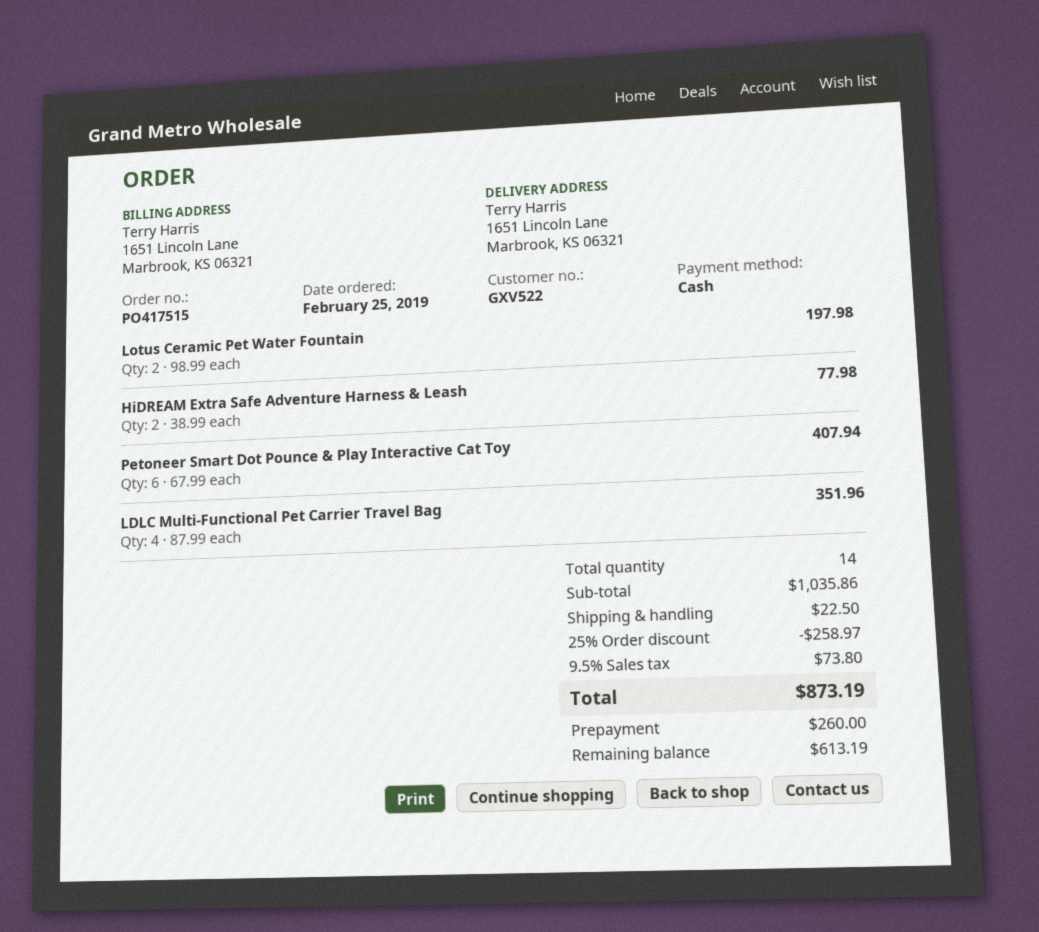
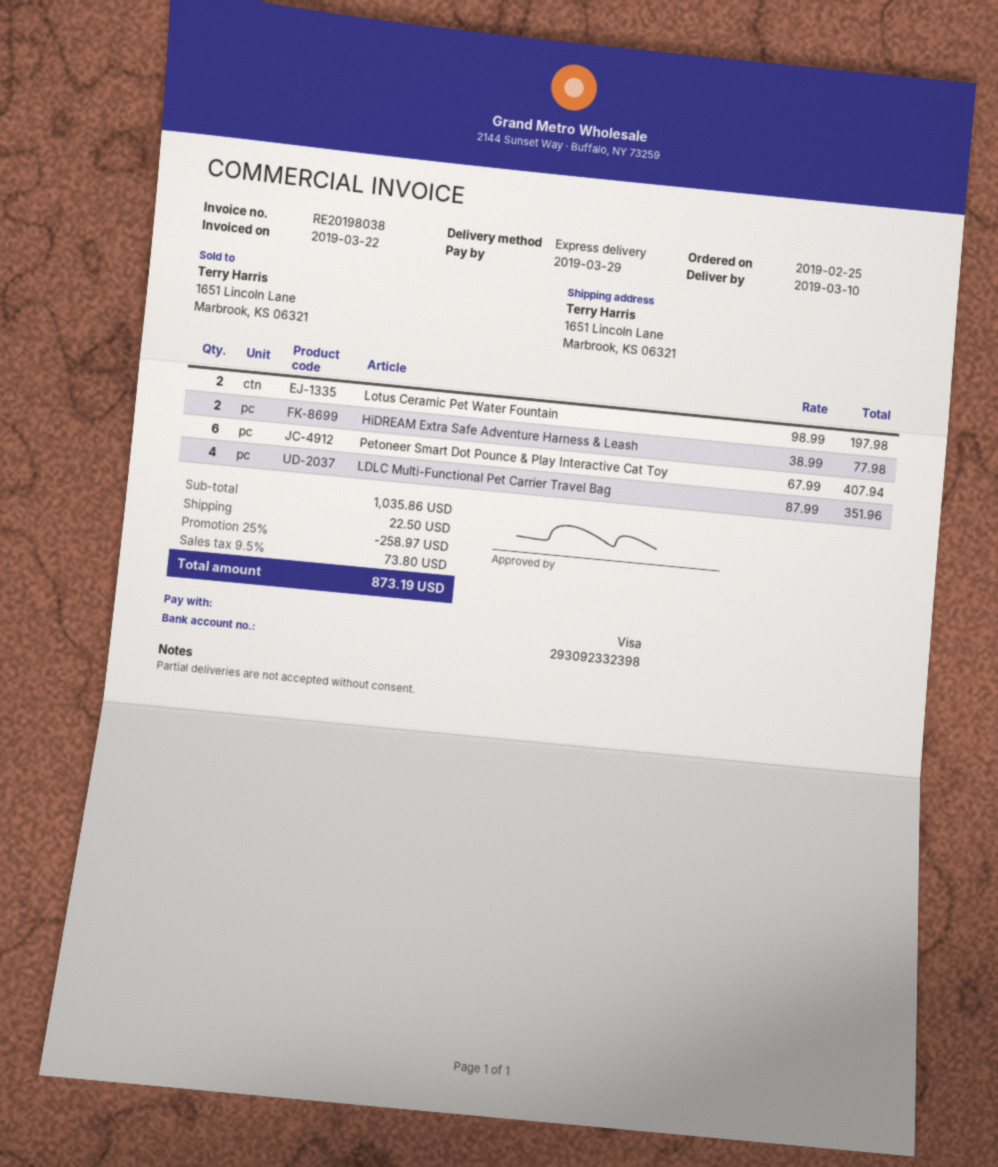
payment method: cash -> Visa

